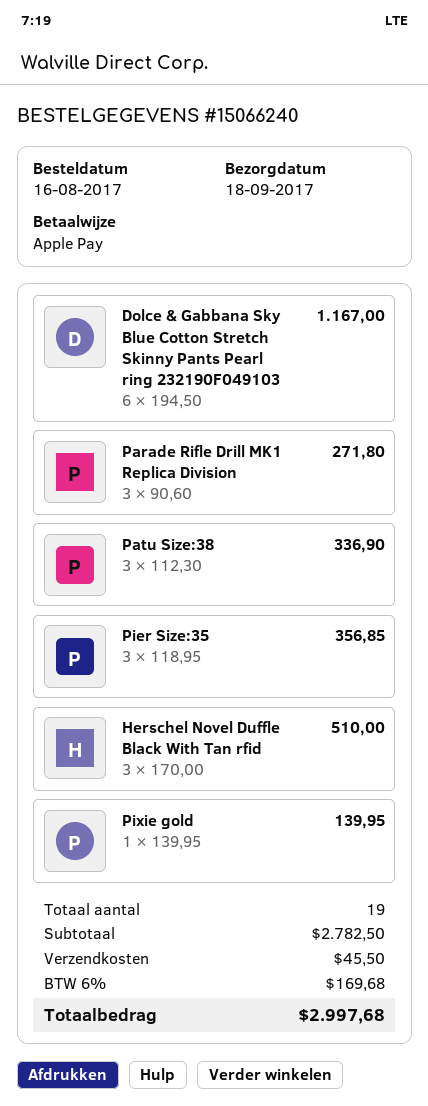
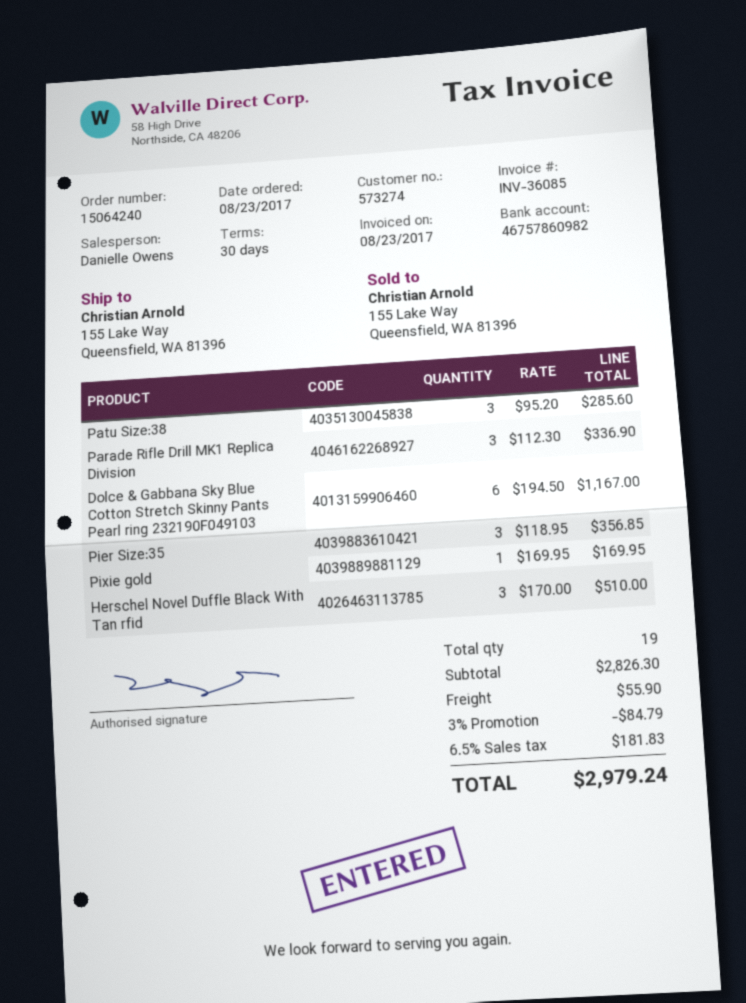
order number: 15066240 -> 15064240
order date: 2017-08-16 -> 2017-08-23
Parade Rifle Drill MK1 Replica Division: 3 x 90.60 = 271.80 -> 3 x 112.30 = 336.90
Patu Size:38: 3 x 112.30 = 336.90 -> 3 x 95.20 = 285.60
Pixie gold: 1 x 139.95 = 139.95 -> 1 x 169.95 = 169.95
subtotal: 2782.50 -> 2826.30
discount: none -> 3% = 84.79
shipping: 45.50 -> 55.90
tax: 6% = 169.68 -> 6.5% = 181.83
total: 2997.68 -> 2979.24

